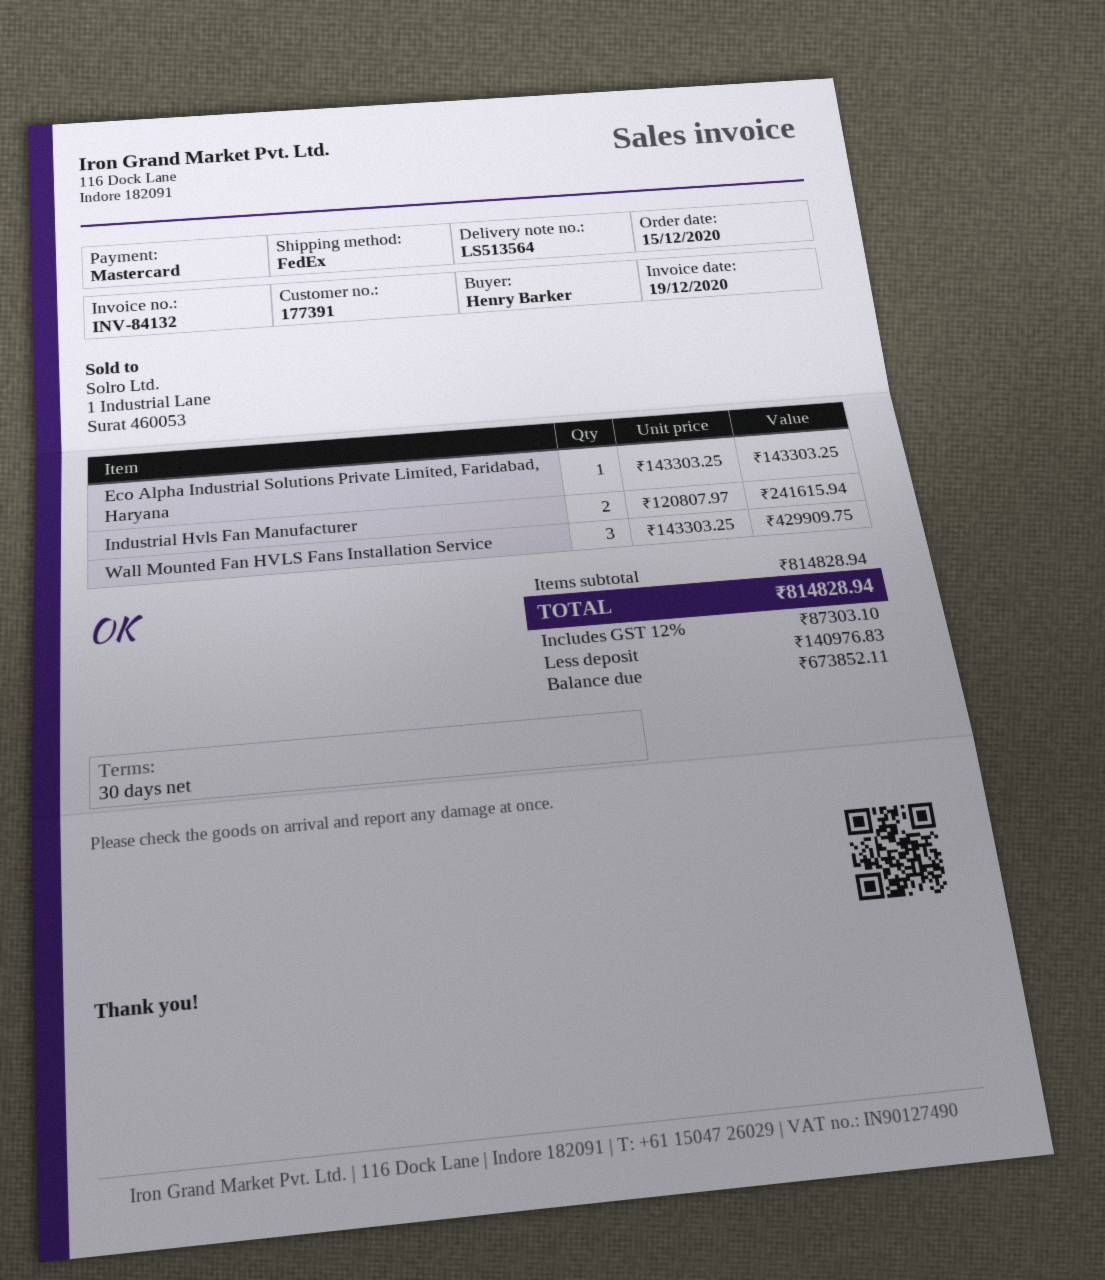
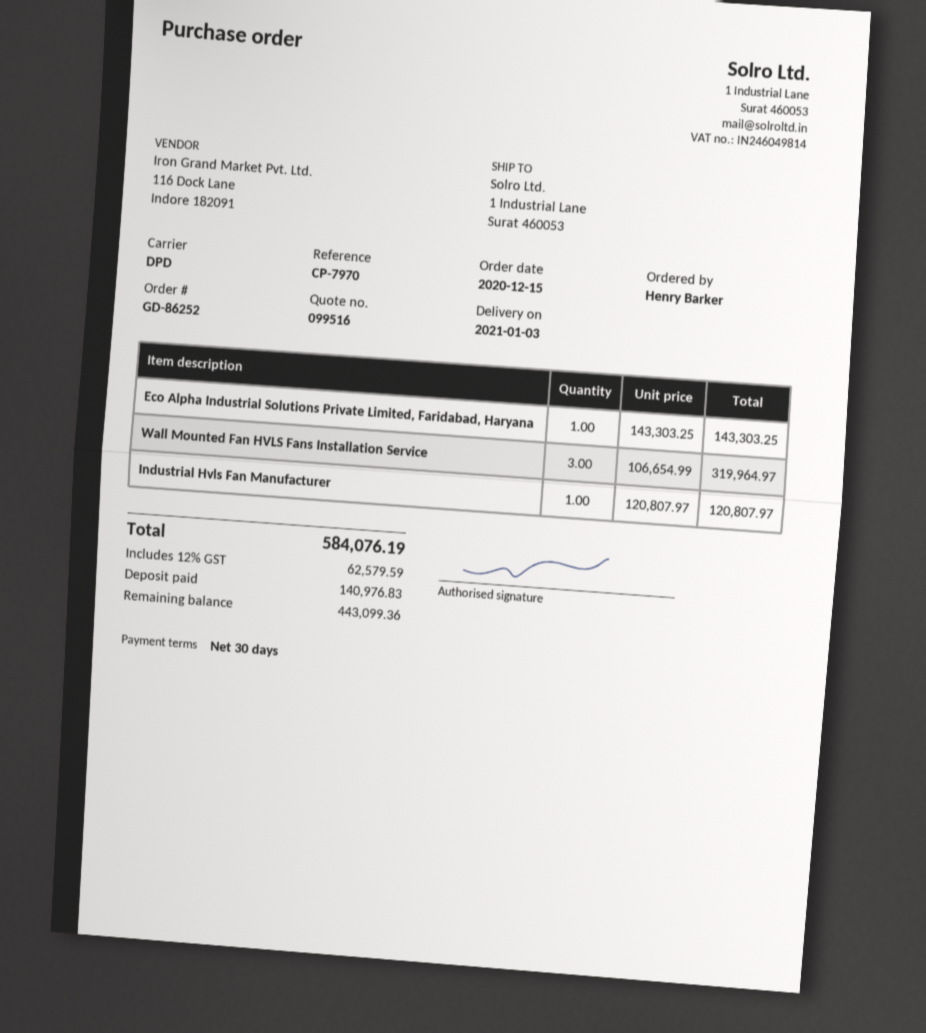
shipping method: FedEx -> DPD
Industrial Hvls Fan Manufacturer: 2 x 120807.97 = 241615.94 -> 1 x 120807.97 = 120807.97
Wall Mounted Fan HVLS Fans Installation Service: 3 x 143303.25 = 429909.75 -> 3 x 106654.99 = 319964.97
tax: 12% = 87303.10 -> 12% = 62579.59
total: 814828.94 -> 584076.19
balance: 673852.11 -> 443099.36

